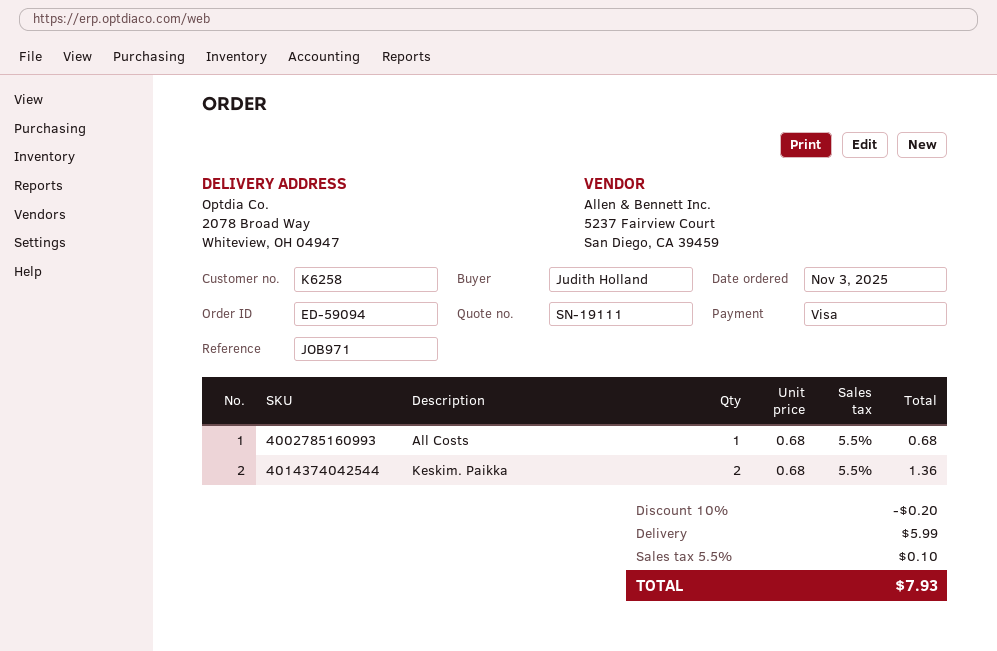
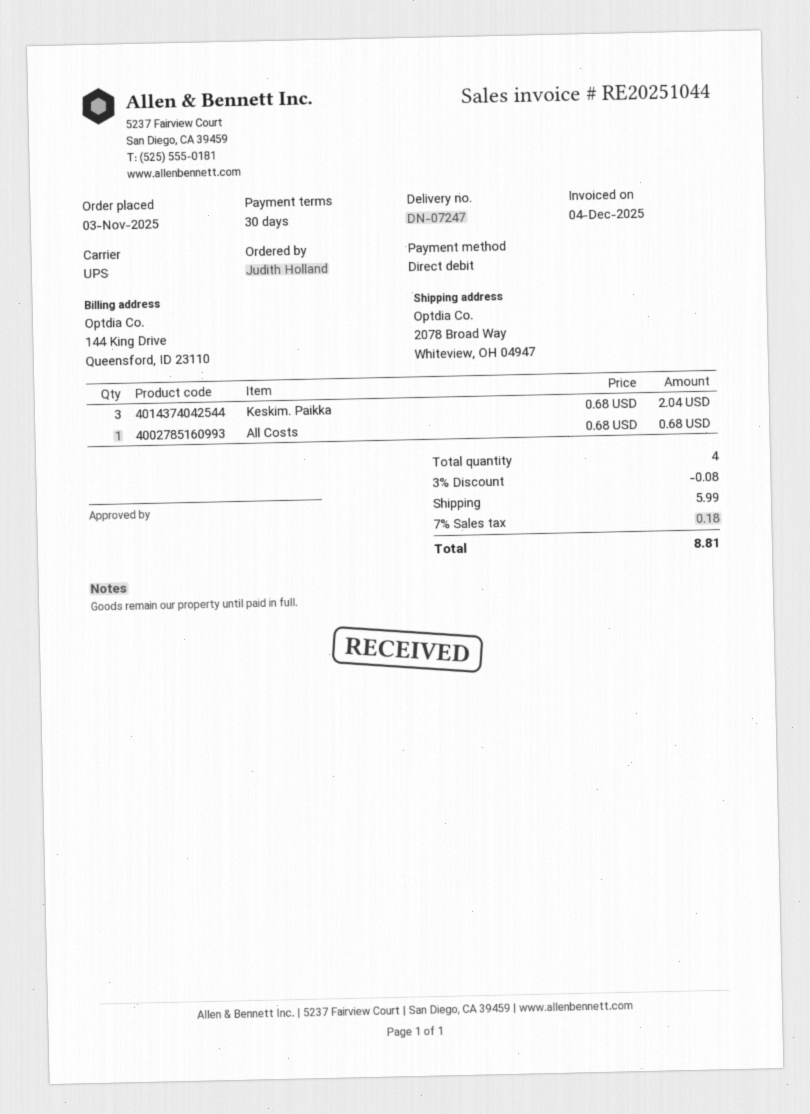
payment method: Visa -> direct debit
Keskim. Paikka: 2 x 0.68 = 1.36 -> 3 x 0.68 = 2.04
discount: 10% = 0.20 -> 3% = 0.08
tax: 5.5% = 0.10 -> 7% = 0.18
total: 7.93 -> 8.81

